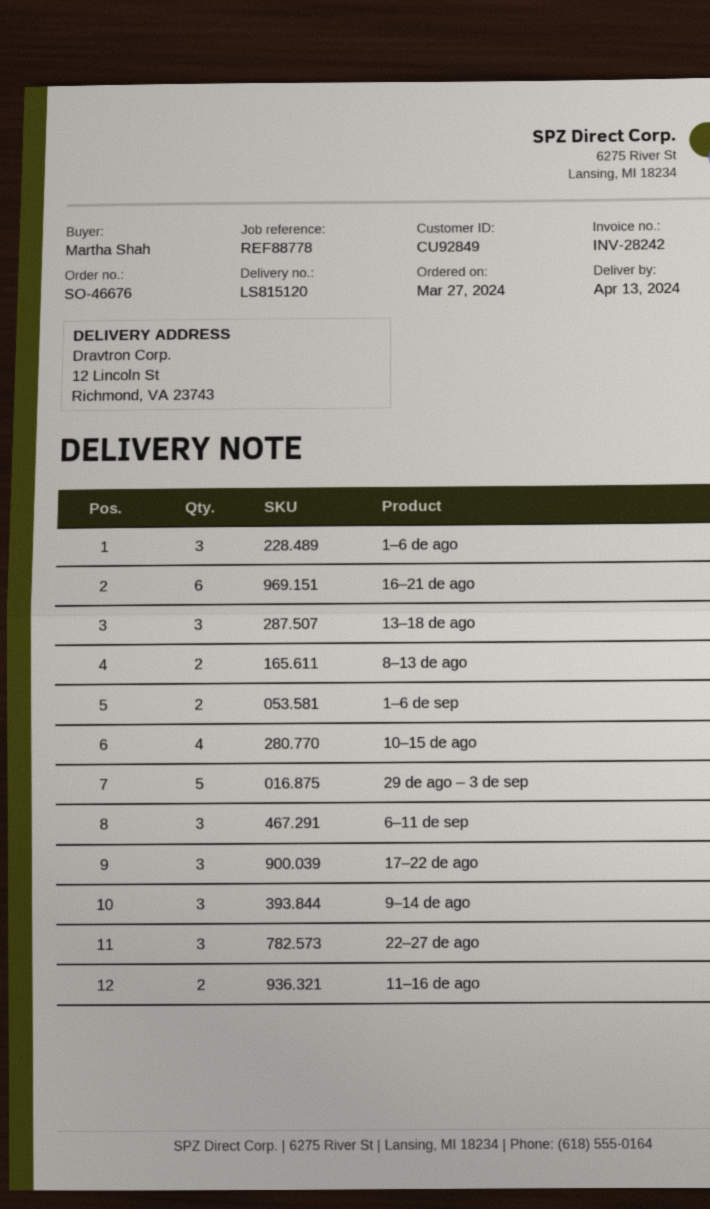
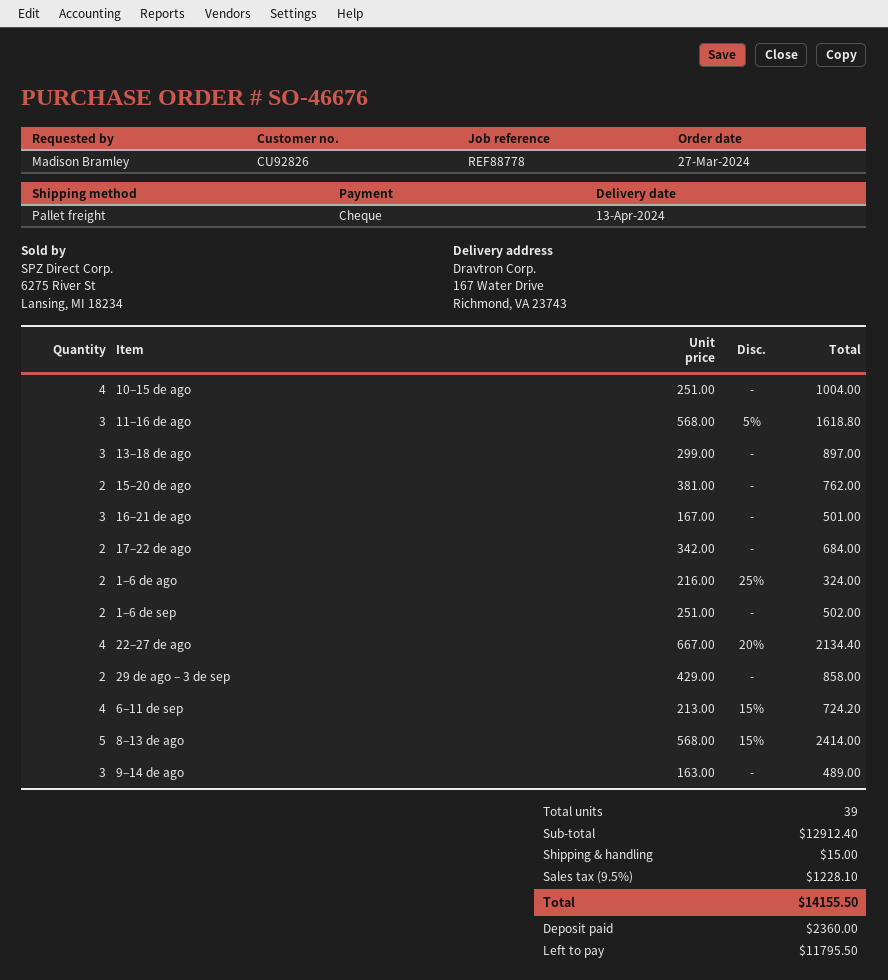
customer number: CU92849 -> CU92826
ordered by: Martha Shah -> Madison Bramley
ship to: 12 Lincoln St, Richmond, VA 23743 -> 167 Water Drive, Richmond, VA 23743
1–6 de ago: 3 -> 2
16–21 de ago: 6 -> 3
8–13 de ago: 2 -> 5
29 de ago – 3 de sep: 5 -> 2
6–11 de sep: 3 -> 4
17–22 de ago: 3 -> 2
22–27 de ago: 3 -> 4
11–16 de ago: 2 -> 3
15–20 de ago: none -> 2

